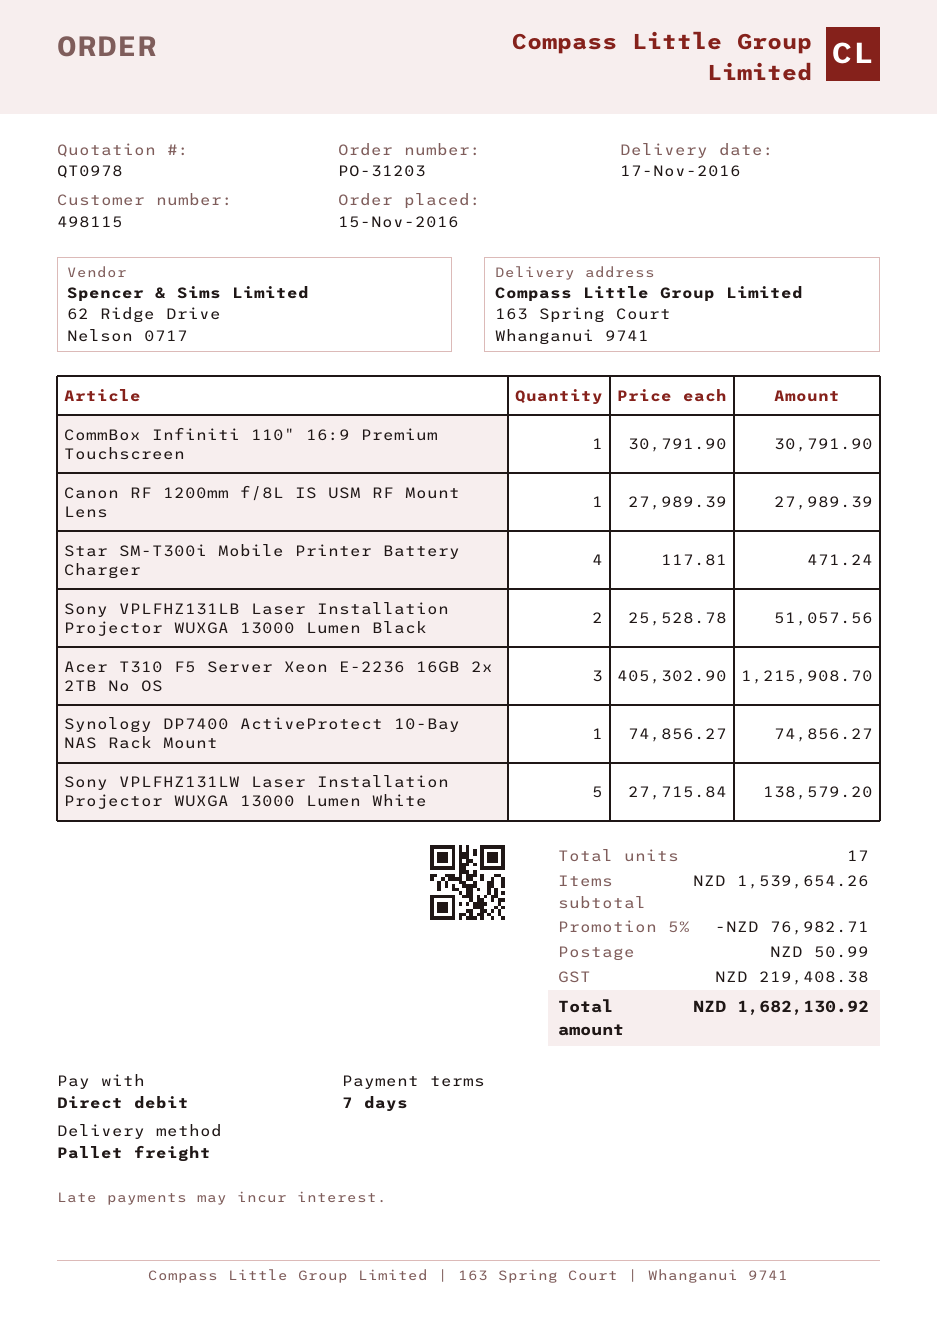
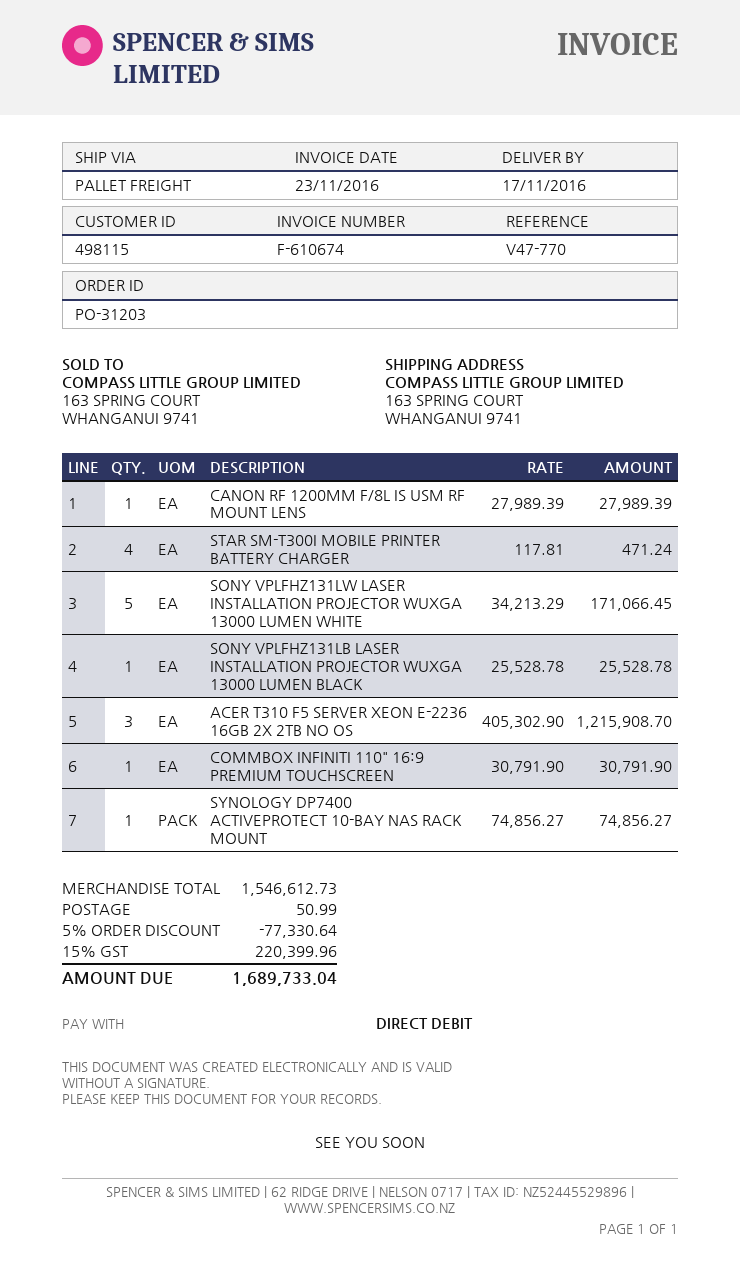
Sony VPLFHZ131LB Laser Installation Projector WUXGA 13000 Lumen Black: 2 x 25528.78 = 51057.56 -> 1 x 25528.78 = 25528.78
Sony VPLFHZ131LW Laser Installation Projector WUXGA 13000 Lumen White: 5 x 27715.84 = 138579.20 -> 5 x 34213.29 = 171066.45
subtotal: 1539654.26 -> 1546612.73
discount: 5% = 76982.71 -> 5% = 77330.64
tax: 219408.38 -> 220399.96
total: 1682130.92 -> 1689733.04

